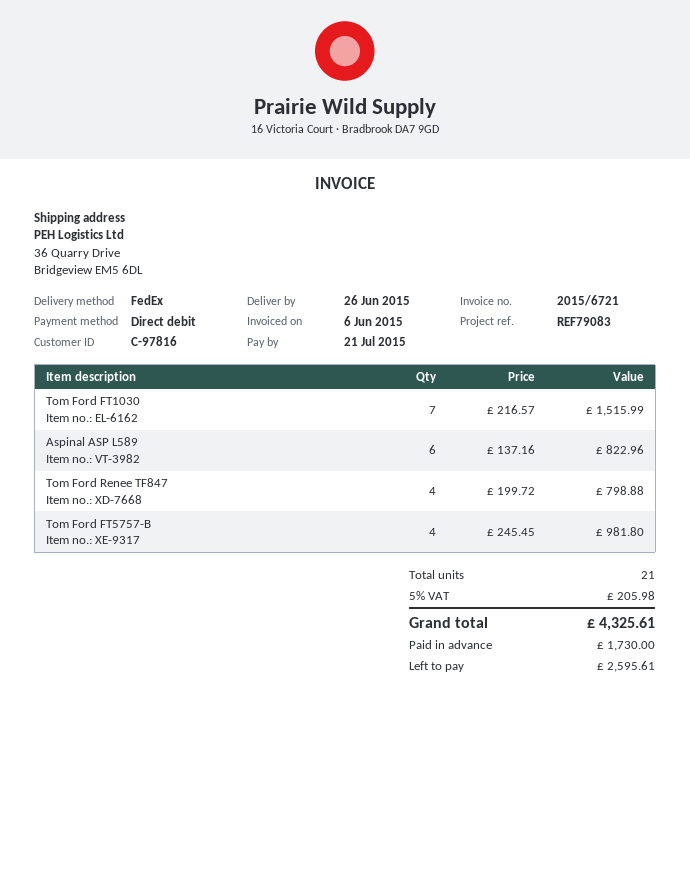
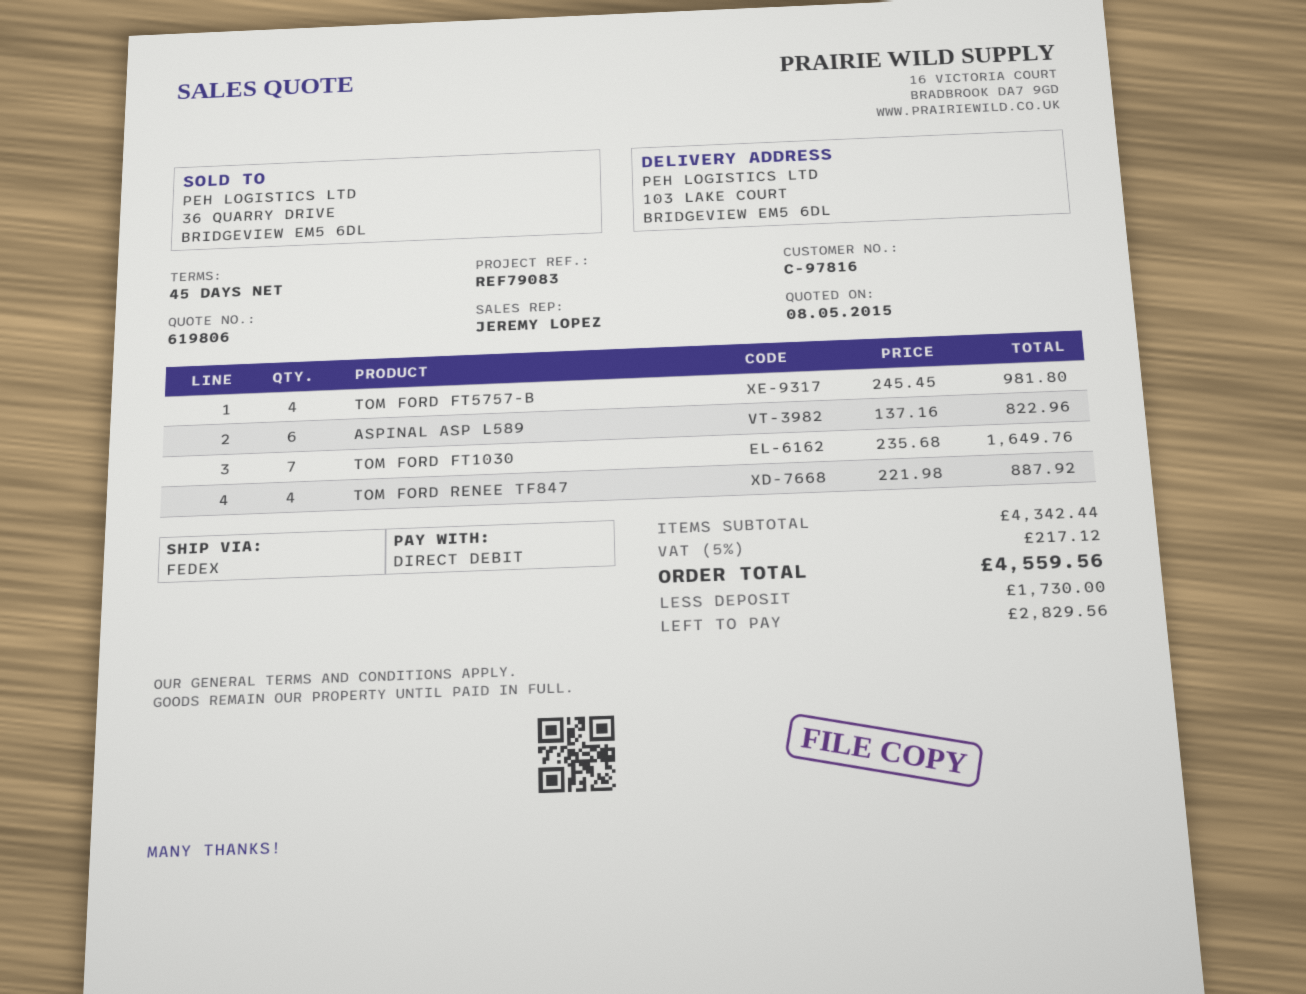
ship to: 36 Quarry Drive, Bridgeview EM5 6DL -> 103 LAKE COURT, BRIDGEVIEW EM5 6DL
Tom Ford FT1030: 7 x 216.57 = 1515.99 -> 7 x 235.68 = 1649.76
Tom Ford Renee TF847: 4 x 199.72 = 798.88 -> 4 x 221.98 = 887.92
tax: 5% = 205.98 -> 5% = 217.12
total: 4325.61 -> 4559.56
balance: 2595.61 -> 2829.56

